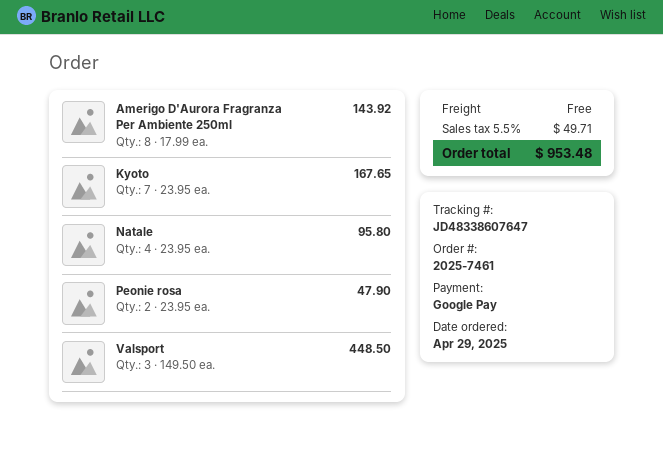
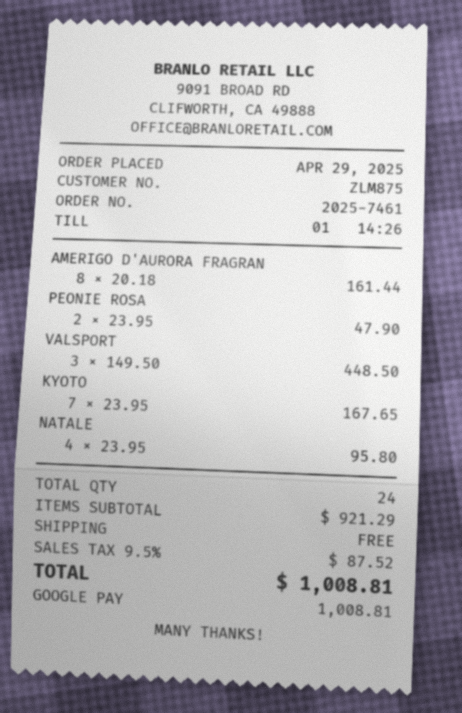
Amerigo D'Aurora Fragranza Per Ambiente 250ml: 8 x 17.99 = 143.92 -> 8 x 20.18 = 161.44
tax: 5.5% = 49.71 -> 9.5% = 87.52
total: 953.48 -> 1008.81

